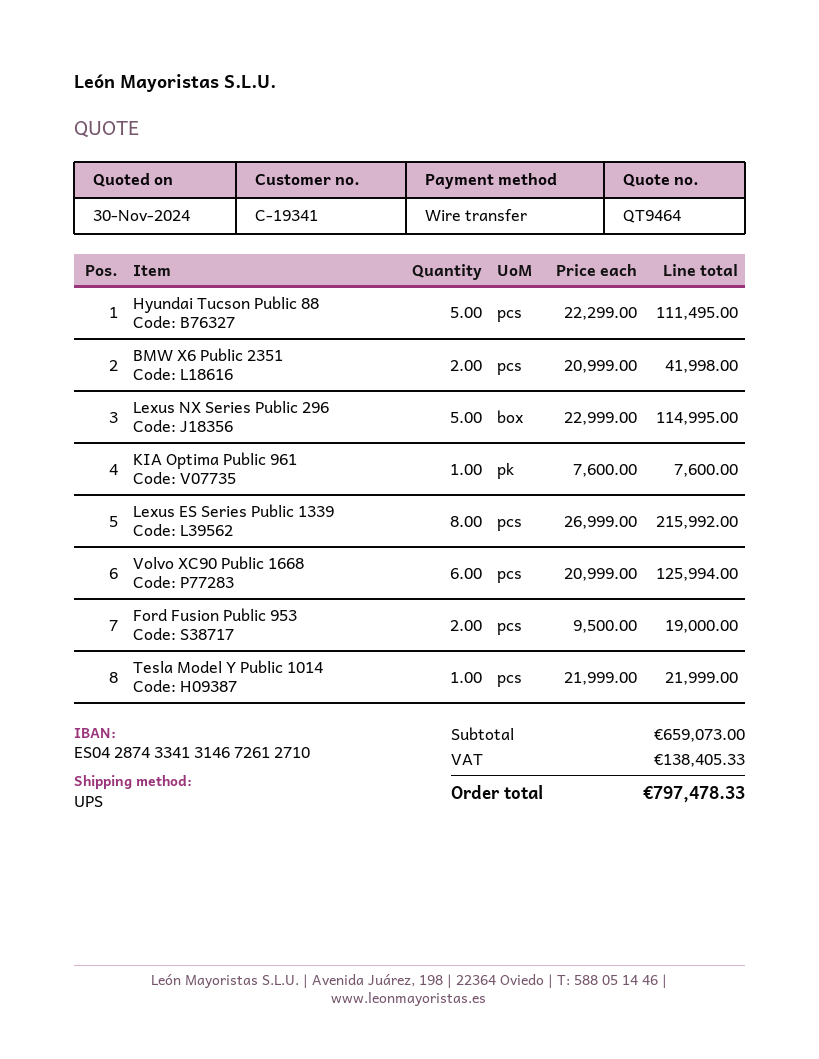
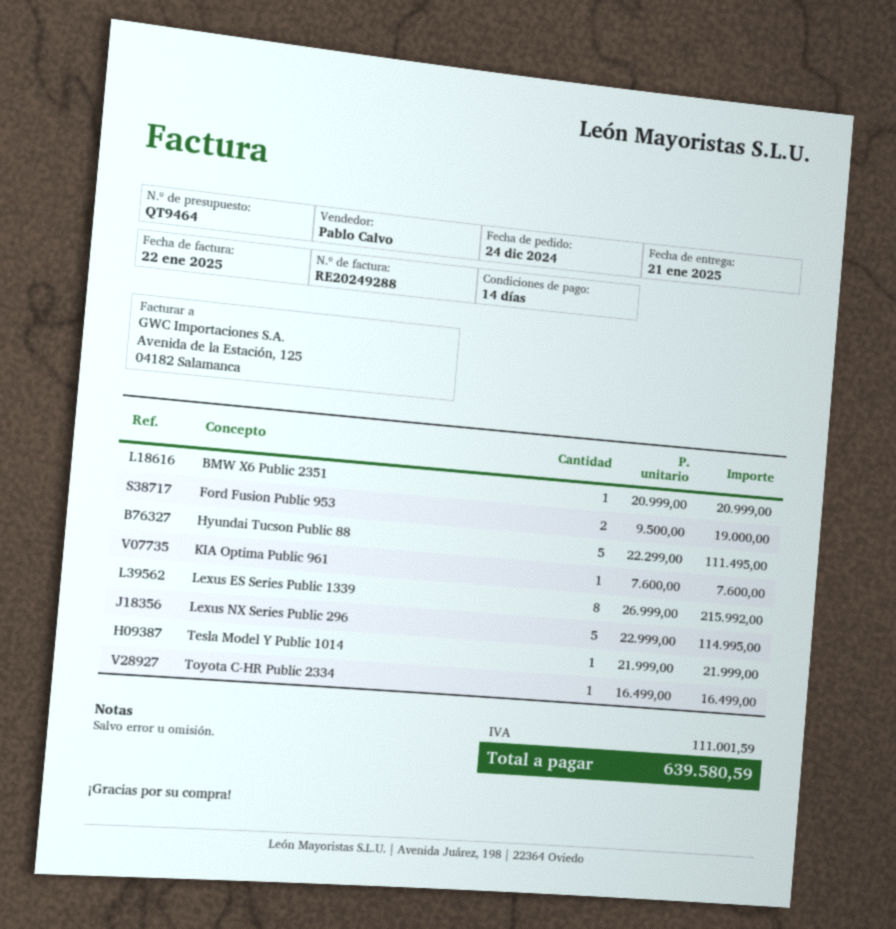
BMW X6 Public 2351: 2 x 20999.00 = 41998.00 -> 1 x 20999.00 = 20999.00
Volvo XC90 Public 1668: 6 x 20999.00 = 125994.00 -> none
Toyota C-HR Public 2334: none -> 1 x 16499.00 = 16499.00
tax: 138405.33 -> 111001.59
total: 797478.33 -> 639580.59

